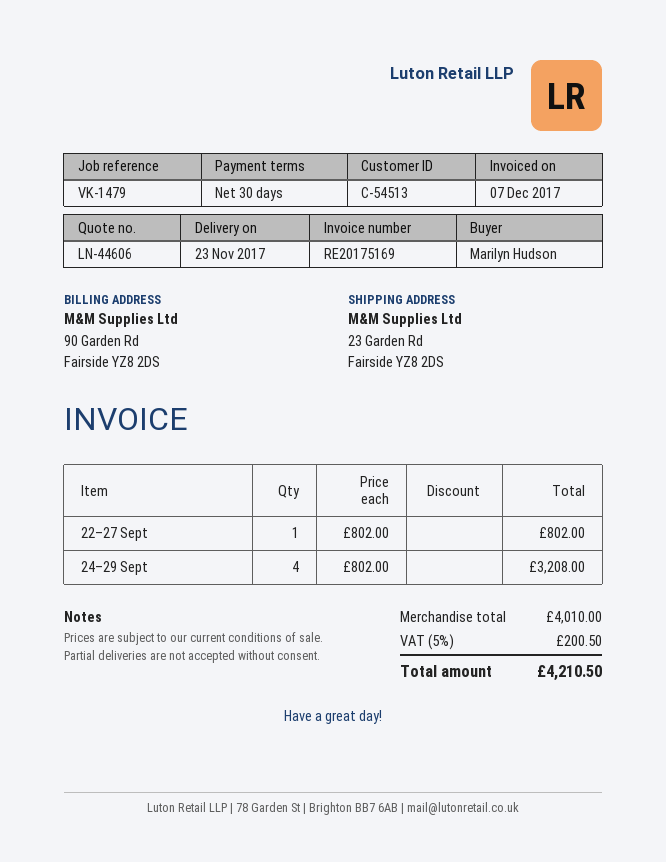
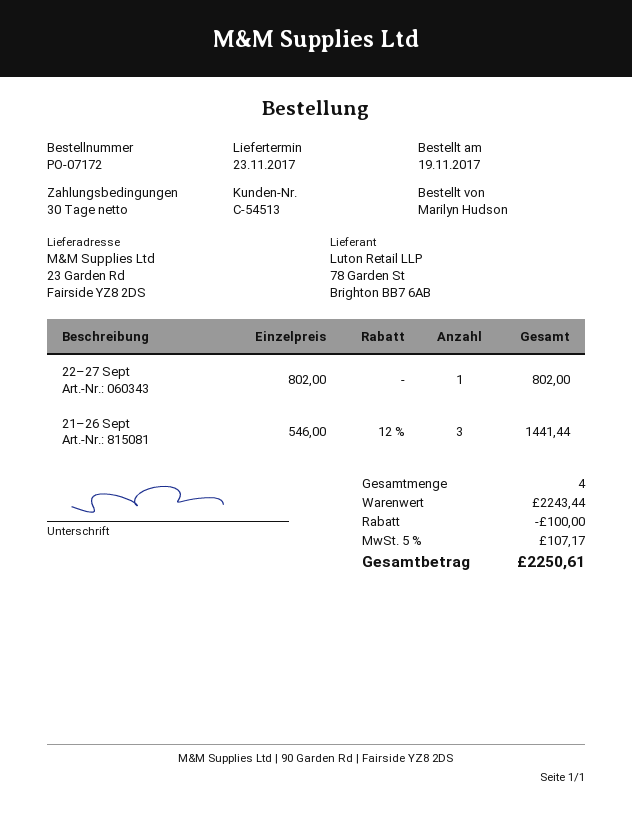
24–29 Sept: 4 x 802.00 = 3208.00 -> none
21–26 Sept: none -> 3 x 546.00 - 12% = 1441.44
subtotal: 4010.00 -> 2243.44
discount: none -> 100.00
tax: 5% = 200.50 -> 5% = 107.17
total: 4210.50 -> 2250.61

